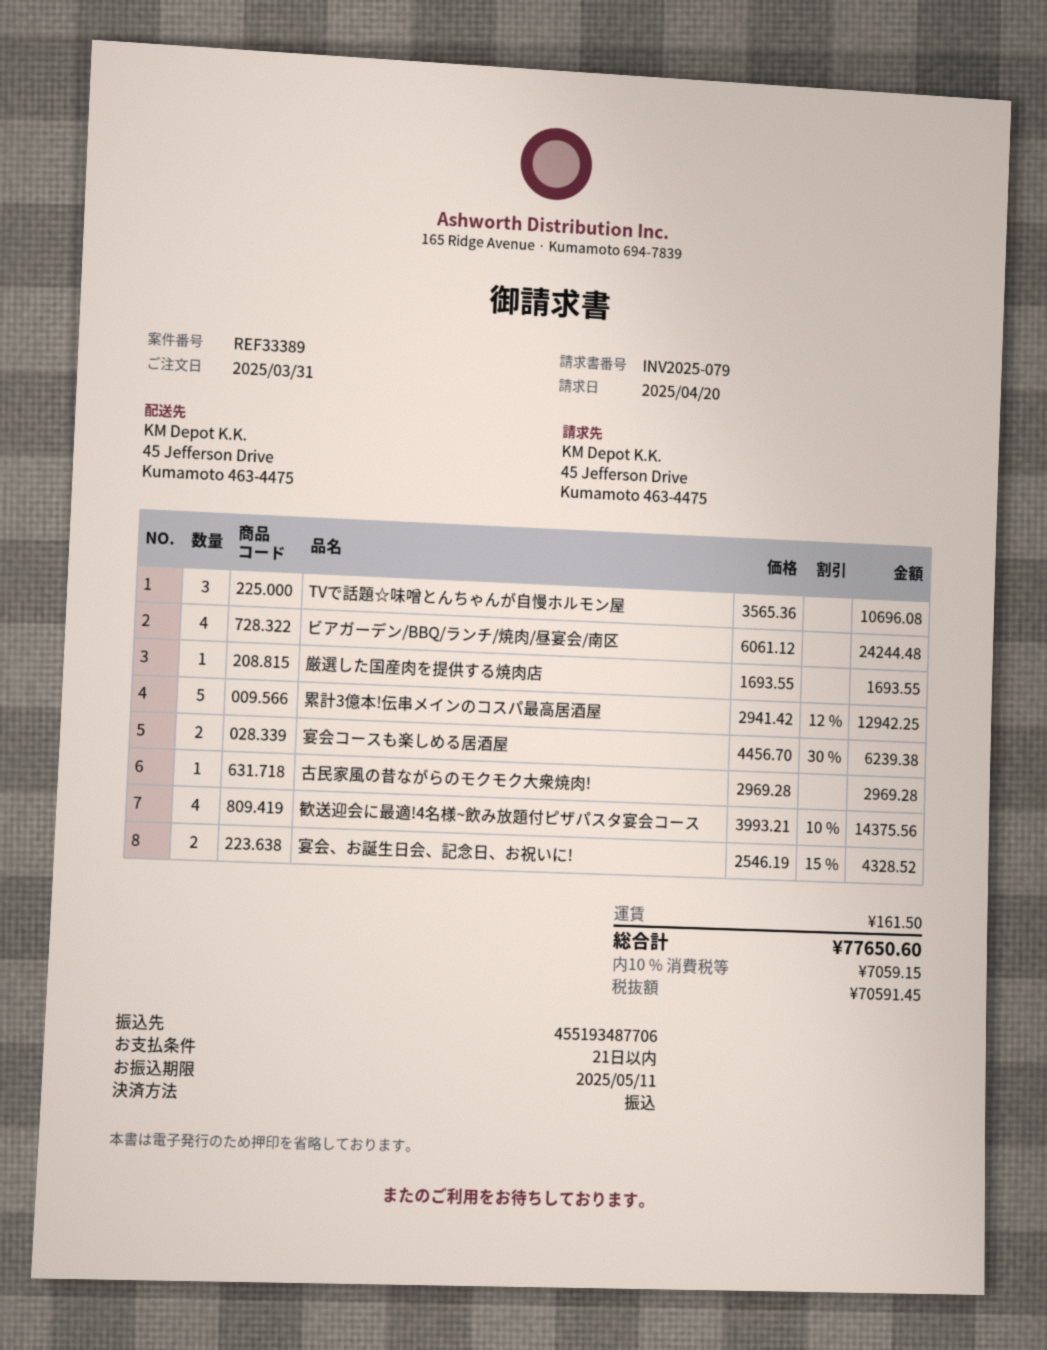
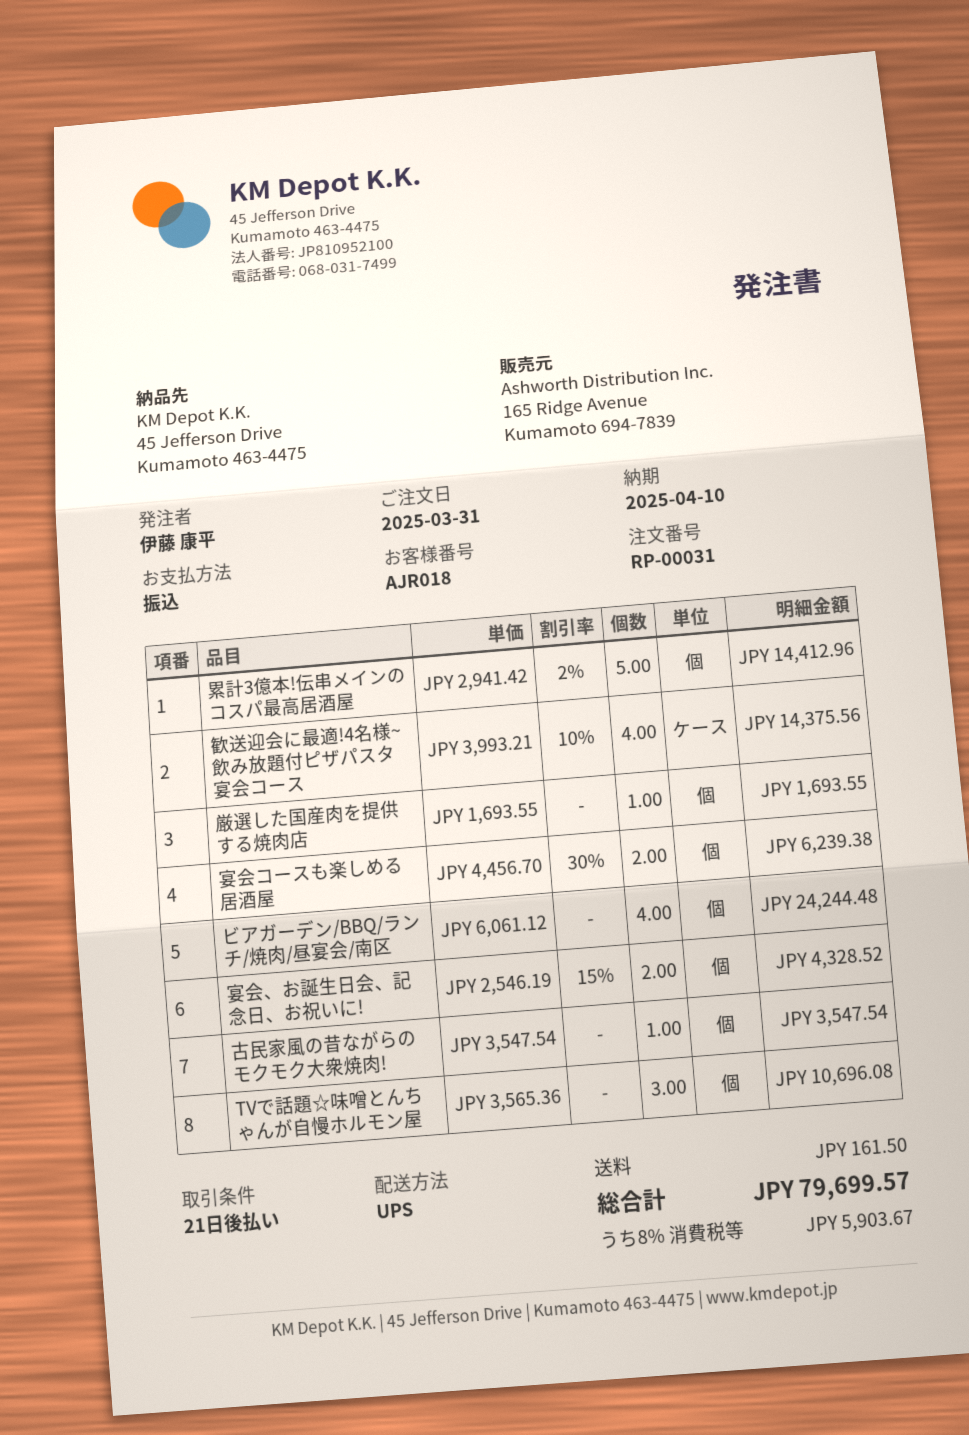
累計3億本!伝串メインのコスパ最高居酒屋: 5 x 2941.42 - 12% = 12942.25 -> 5 x 2941.42 - 2% = 14412.96
古民家風の昔ながらのモクモク大衆焼肉!: 1 x 2969.28 = 2969.28 -> 1 x 3547.54 = 3547.54
tax: 10% = 7059.15 -> 8% = 5903.67
total: 77650.60 -> 79699.57

